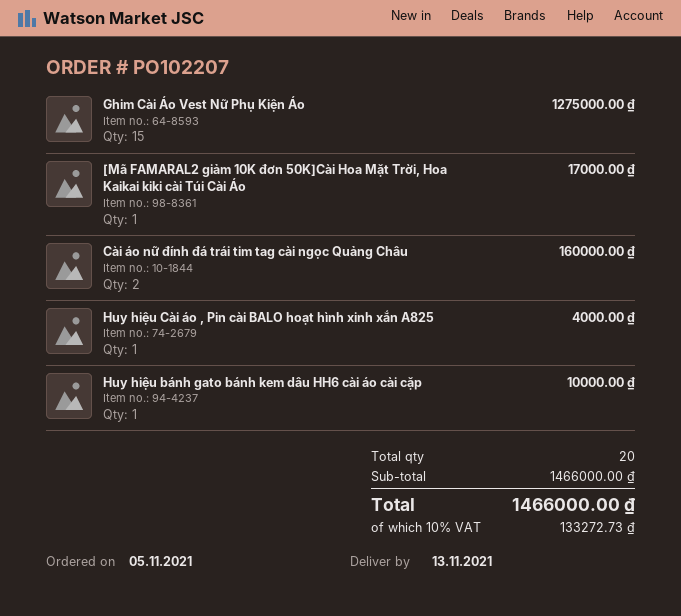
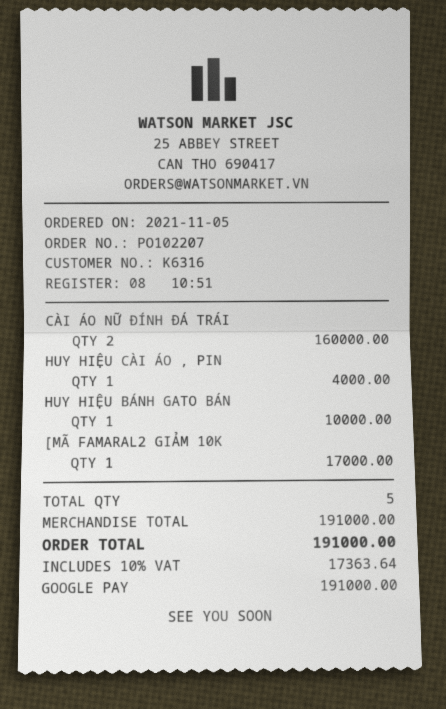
Ghim Cài Áo Vest Nữ Phụ Kiện Áo: 15 for 1275000.00 -> none
total quantity: 20 -> 5
subtotal: 1466000.00 -> 191000.00
tax: 10% = 133272.73 -> 10% = 17363.64
total: 1466000.00 -> 191000.00

